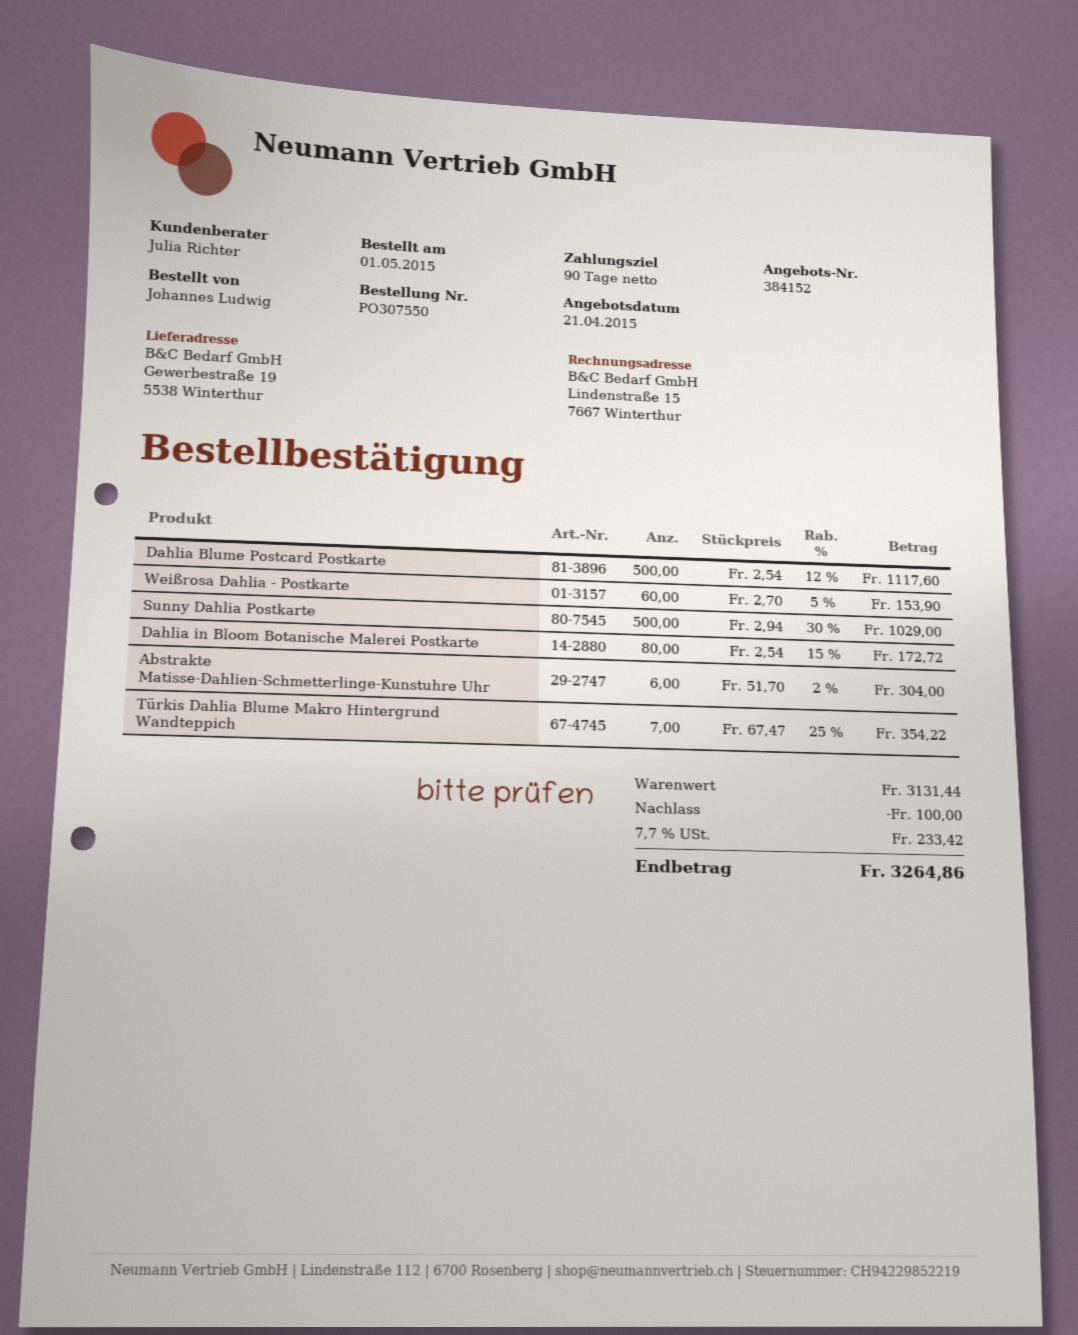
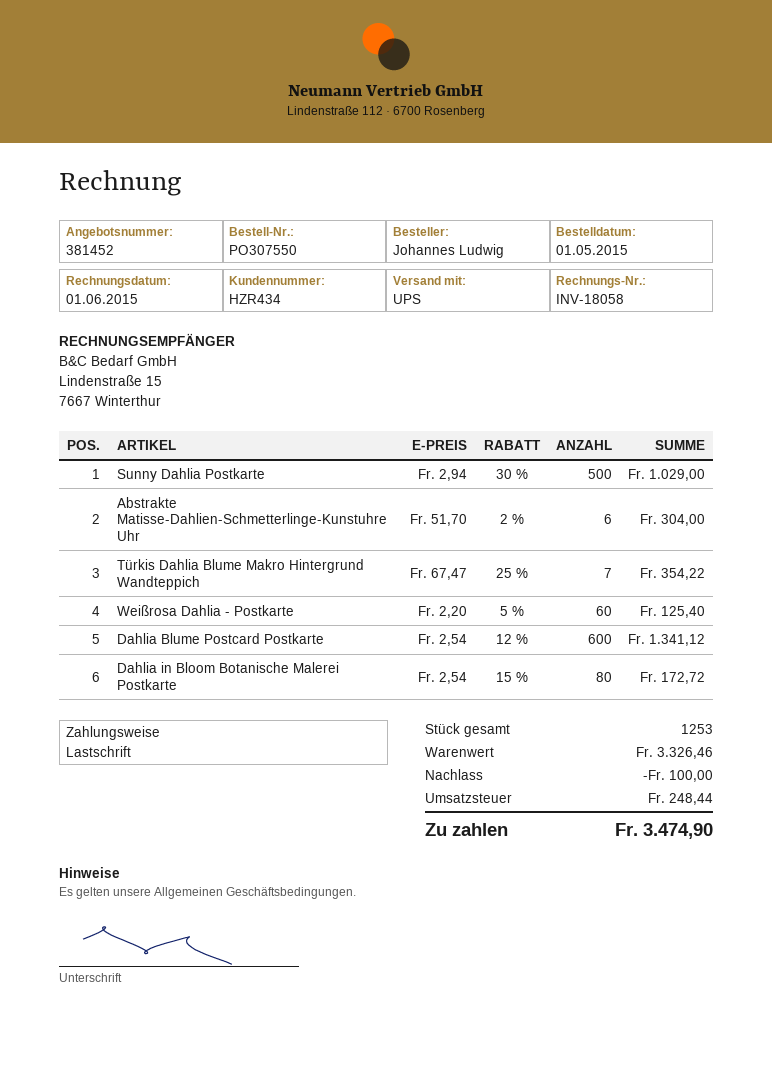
quote number: 384152 -> 381452
Dahlia Blume Postcard Postkarte: 500 x 2.54 - 12% = 1117.60 -> 600 x 2.54 - 12% = 1341.12
Weißrosa Dahlia - Postkarte: 60 x 2.70 - 5% = 153.90 -> 60 x 2.20 - 5% = 125.40
subtotal: 3131.44 -> 3326.46
tax: 233.42 -> 248.44
total: 3264.86 -> 3474.90

